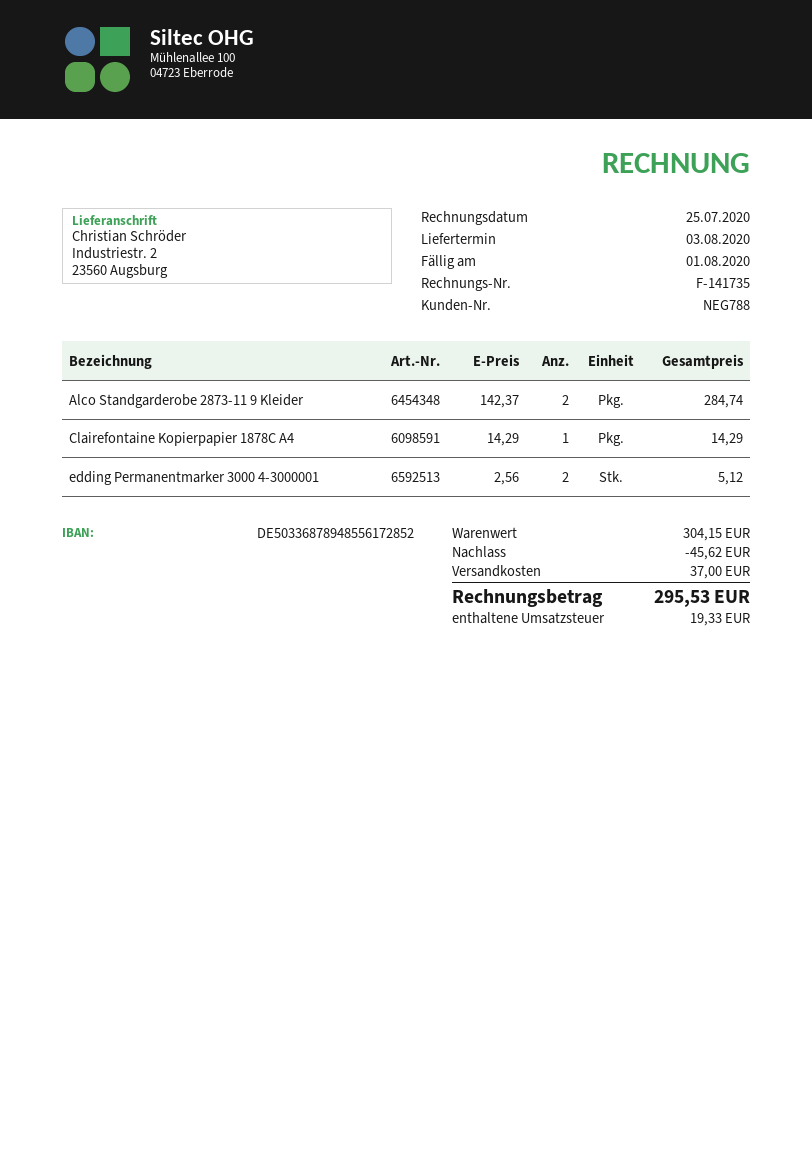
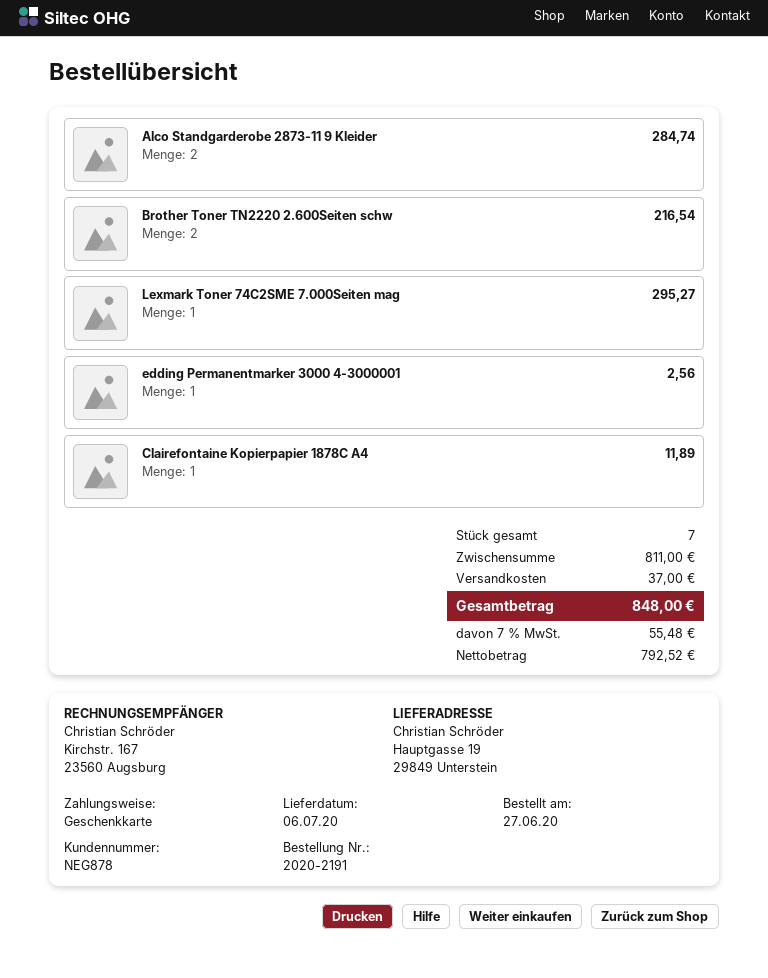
delivery date: 2020-08-03 -> 2020-07-06
customer number: NEG788 -> NEG878
ship to: Industriestr. 2, 23560 Augsburg -> Hauptgasse 19, 29849 Unterstein
Clairefontaine Kopierpapier 1878C A4: 1 for 14.29 -> 1 for 11.89
edding Permanentmarker 3000 4-3000001: 2 for 5.12 -> 1 for 2.56
Brother Toner TN2220 2.600Seiten schw: none -> 2 for 216.54
Lexmark Toner 74C2SME 7.000Seiten mag: none -> 1 for 295.27
subtotal: 304.15 -> 811.00
discount: 45.62 -> none
tax: 19.33 -> 55.48
total: 295.53 -> 848.00

